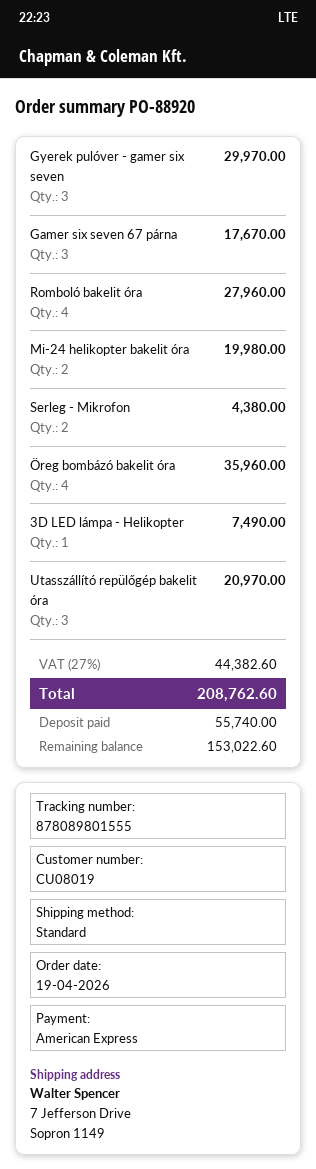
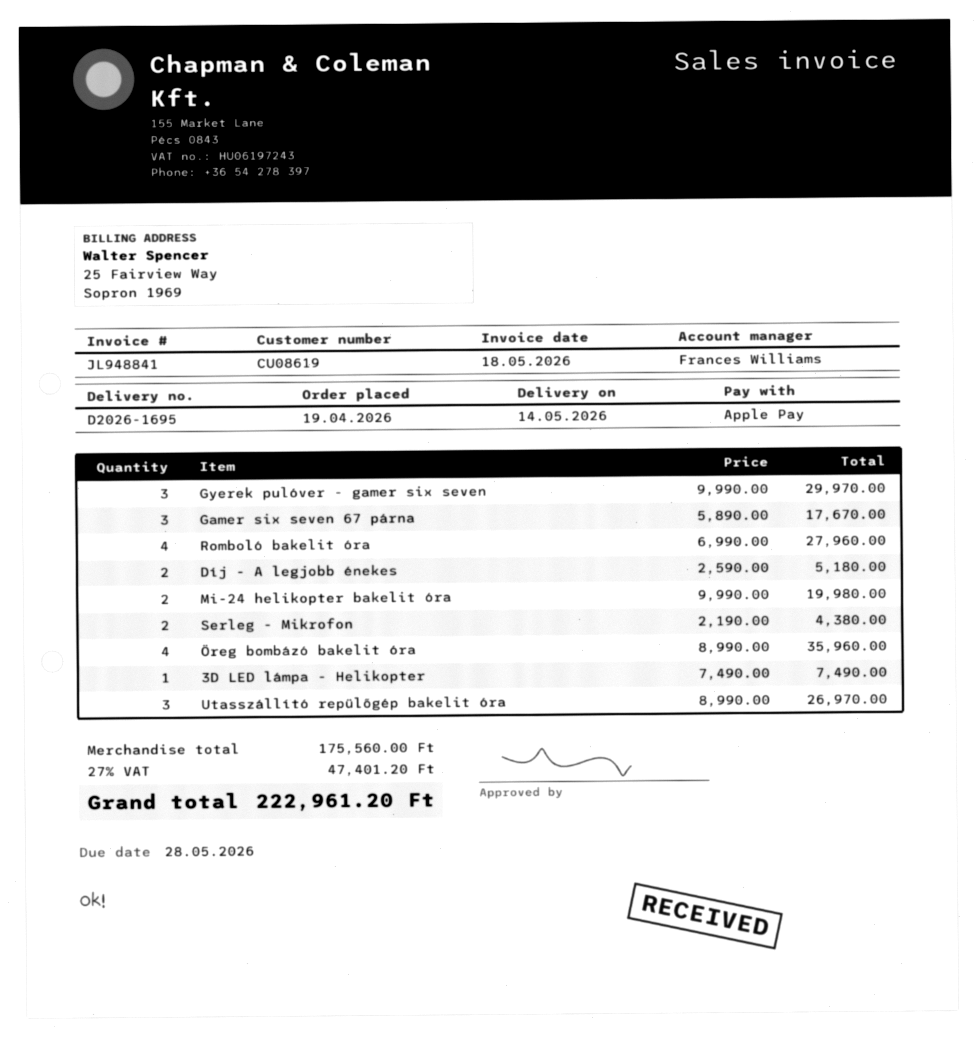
customer number: CU08019 -> CU08619
payment method: American Express -> Apple Pay
Utasszállító repülőgép bakelit óra: 3 for 20970.00 -> 3 for 26970.00
Díj - A legjobb énekes: none -> 2 for 5180.00
tax: 27% = 44382.60 -> 27% = 47401.20
total: 208762.60 -> 222961.20

